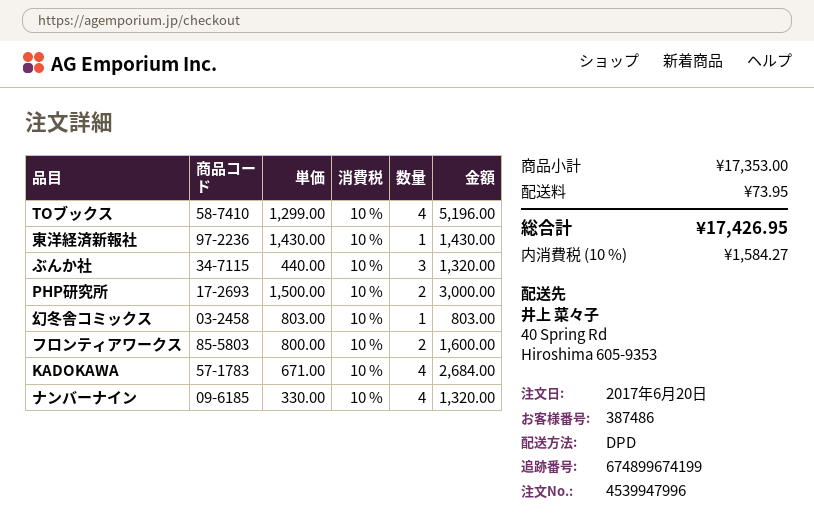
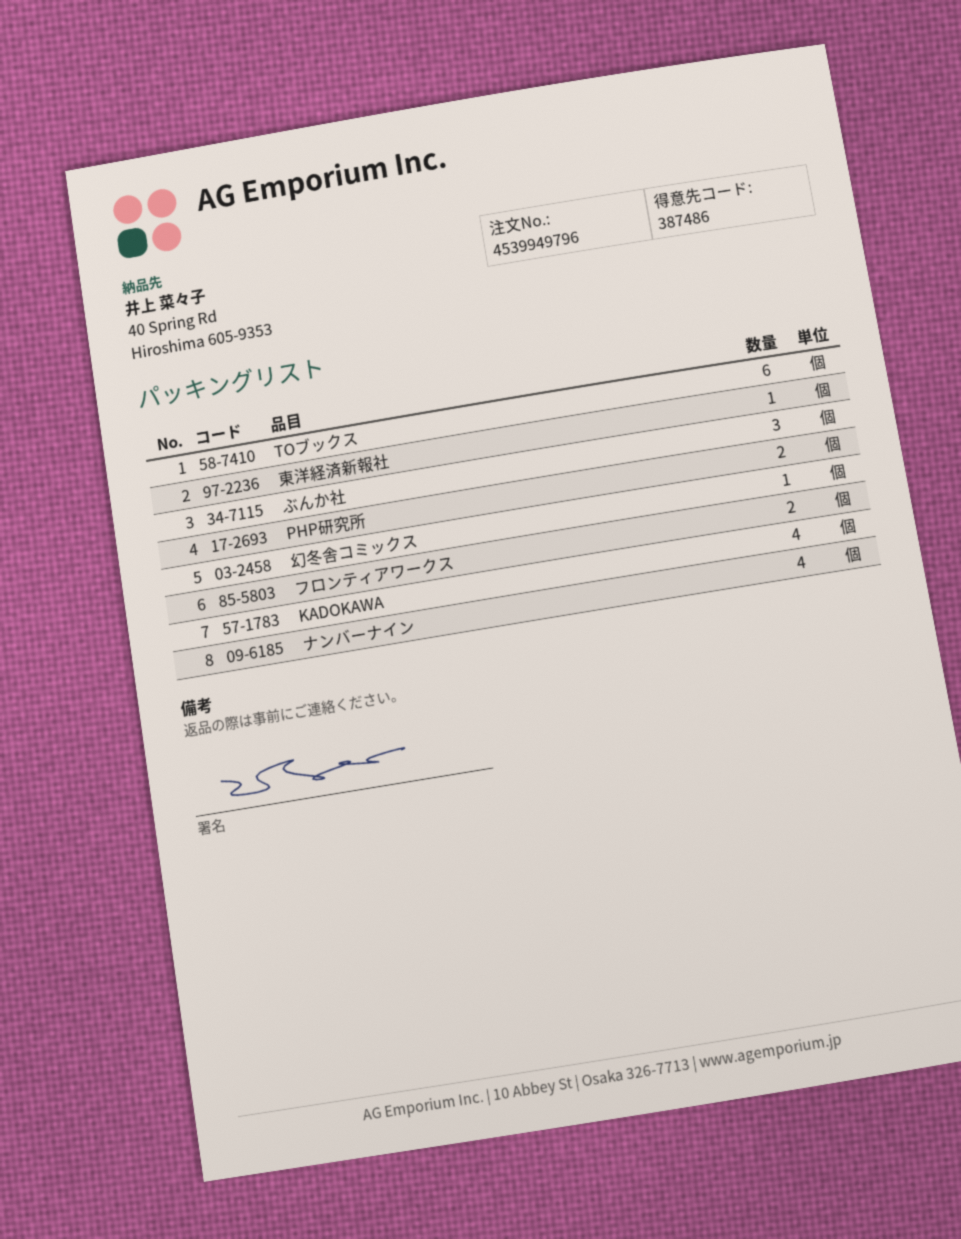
order number: 4539947996 -> 4539949796
TOブックス: 4 -> 6

